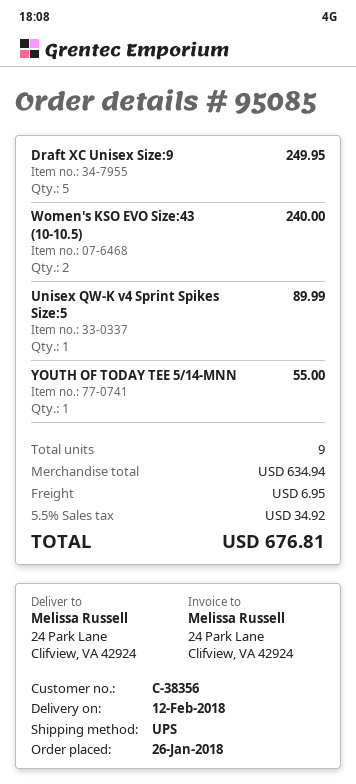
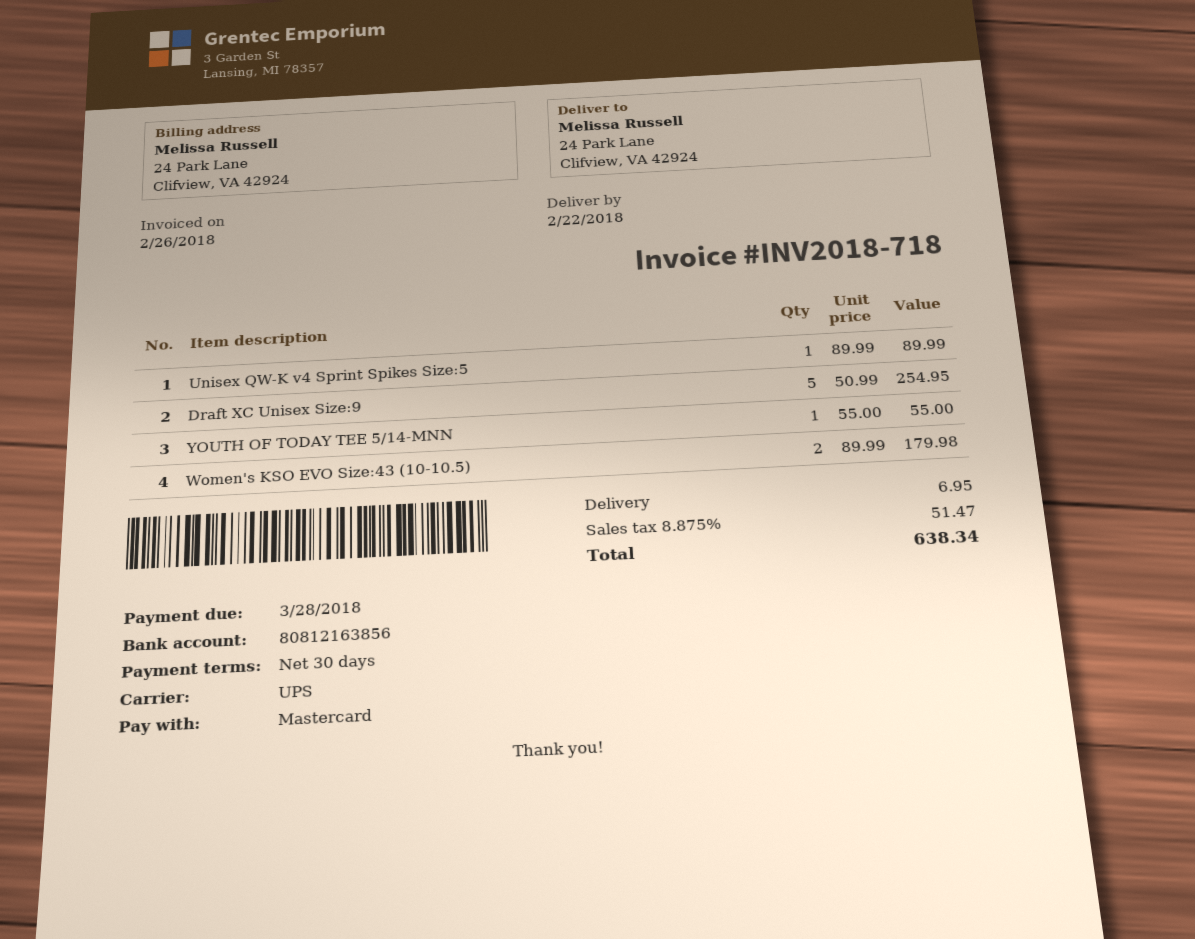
delivery date: 2018-02-12 -> 2018-02-22
Draft XC Unisex Size:9: 5 for 249.95 -> 5 for 254.95
Women's KSO EVO Size:43 (10-10.5): 2 for 240.00 -> 2 for 179.98
tax: 5.5% = 34.92 -> 8.875% = 51.47
total: 676.81 -> 638.34

